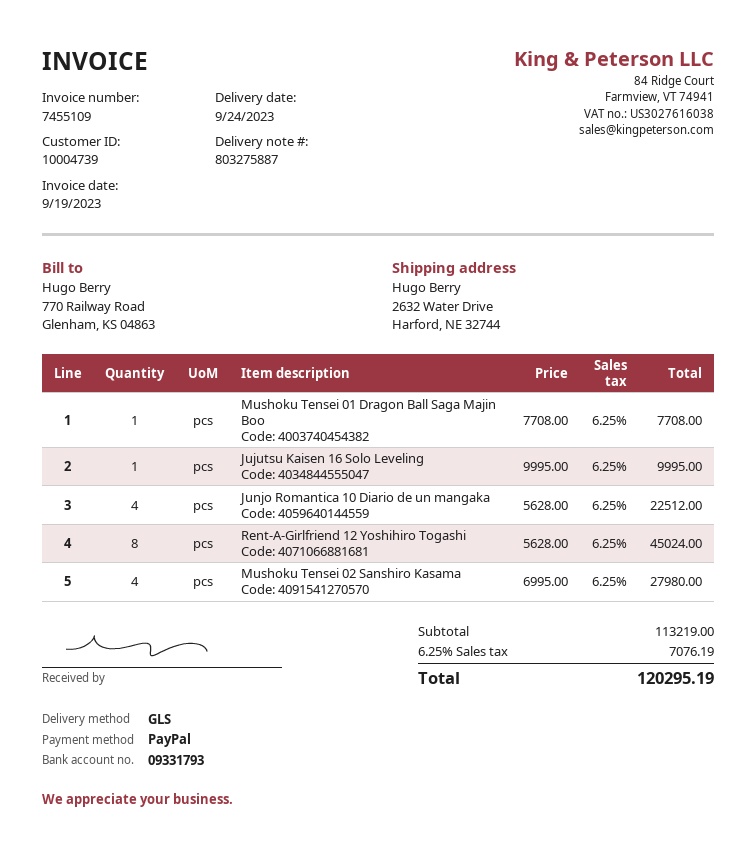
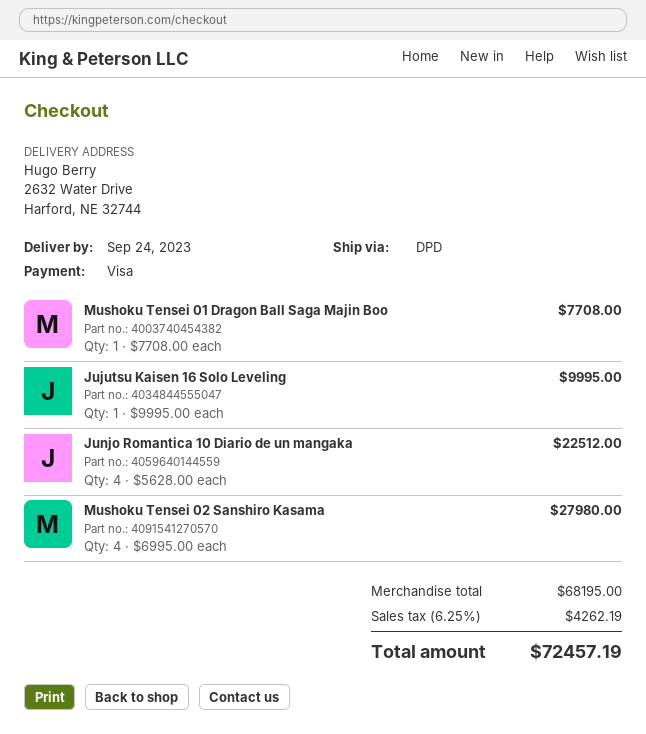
payment method: PayPal -> Visa
shipping method: GLS -> DPD
Rent-A-Girlfriend 12 Yoshihiro Togashi: 8 x 5628.00 = 45024.00 -> none
subtotal: 113219.00 -> 68195.00
tax: 6.25% = 7076.19 -> 6.25% = 4262.19
total: 120295.19 -> 72457.19

